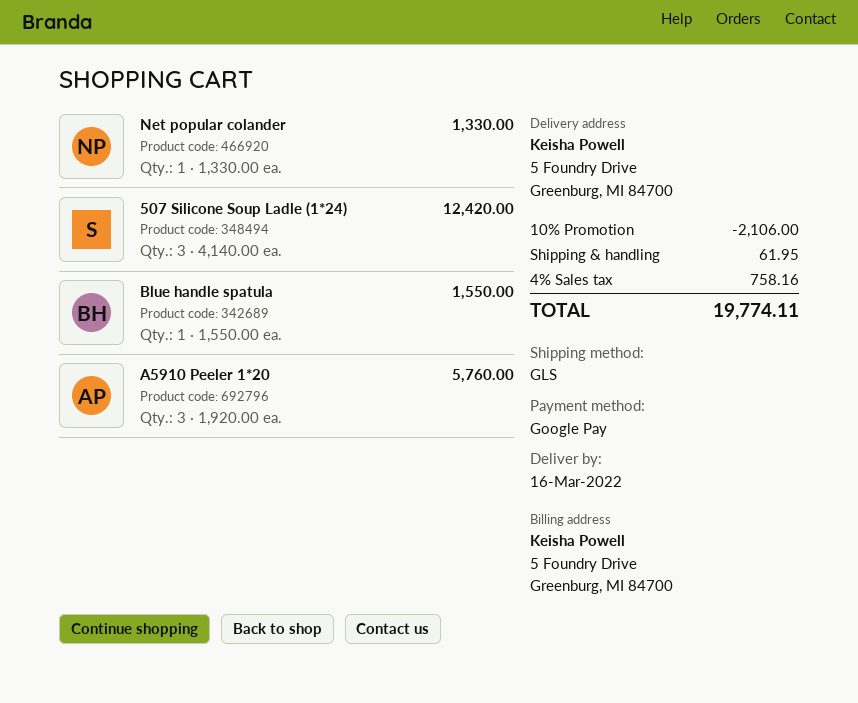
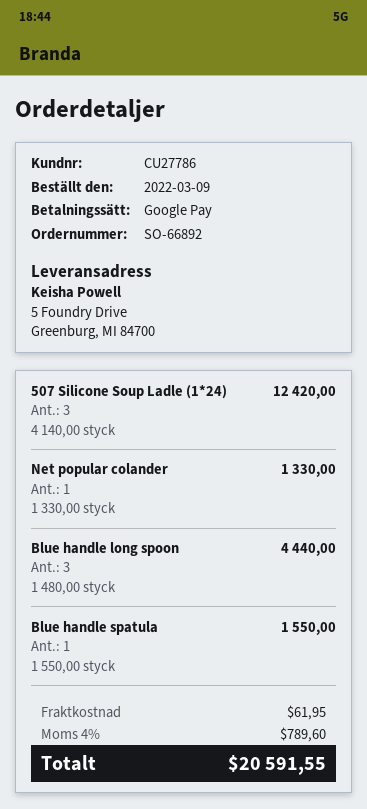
A5910 Peeler 1*20: 3 x 1920.00 = 5760.00 -> none
Blue handle long spoon: none -> 3 x 1480.00 = 4440.00
discount: 10% = 2106.00 -> none
tax: 4% = 758.16 -> 4% = 789.60
total: 19774.11 -> 20591.55

